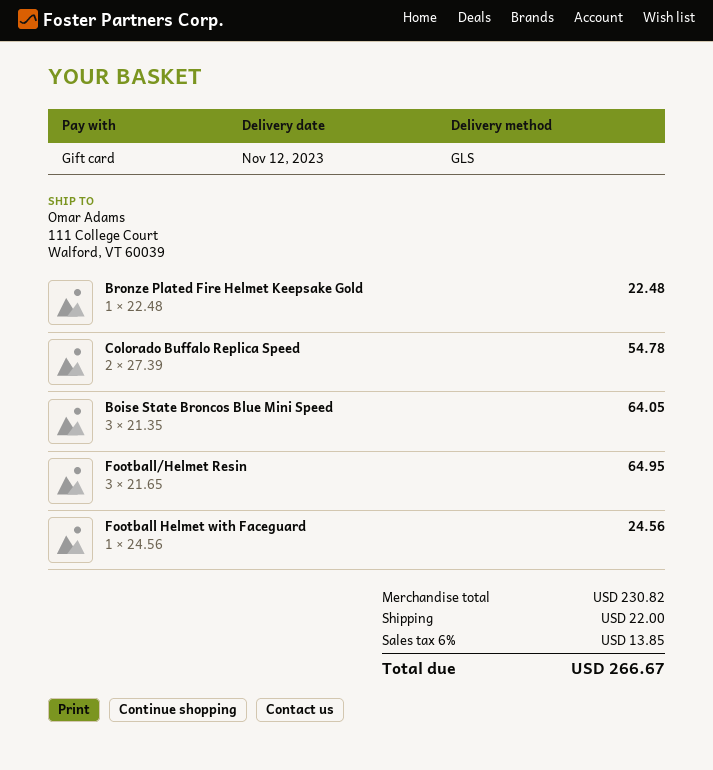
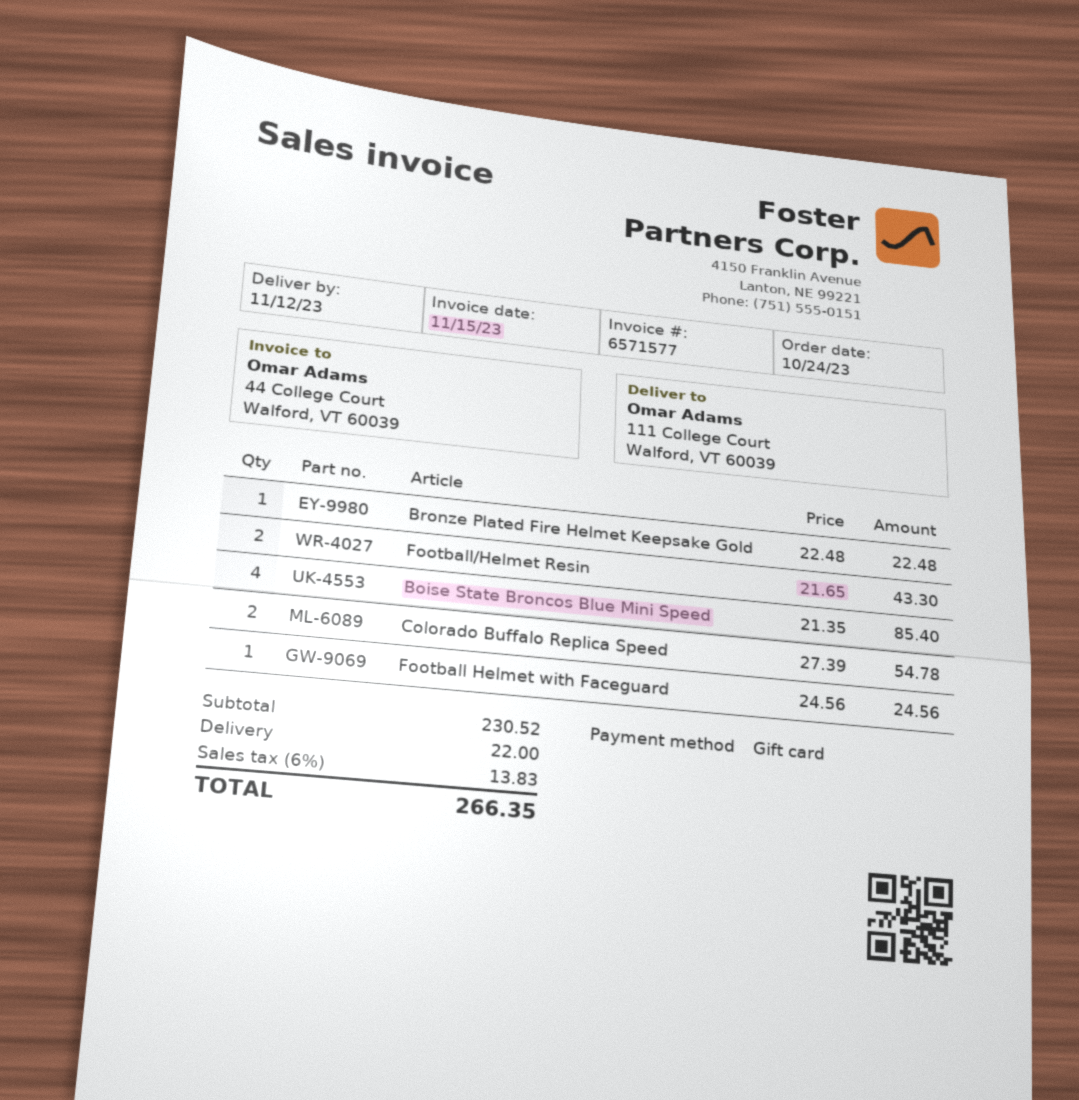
Boise State Broncos Blue Mini Speed: 3 x 21.35 = 64.05 -> 4 x 21.35 = 85.40
Football/Helmet Resin: 3 x 21.65 = 64.95 -> 2 x 21.65 = 43.30
subtotal: 230.82 -> 230.52
tax: 6% = 13.85 -> 6% = 13.83
total: 266.67 -> 266.35

